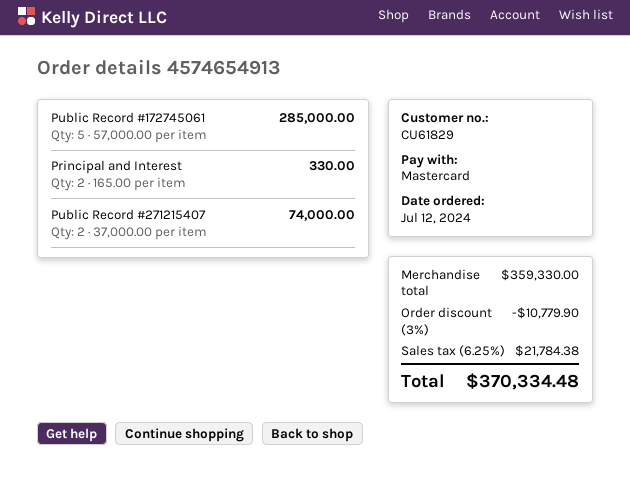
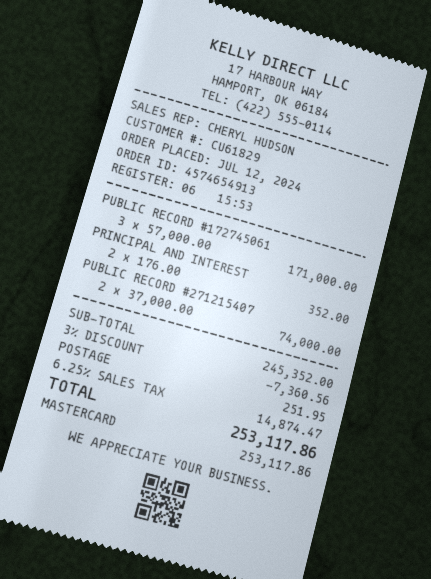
Public Record #172745061: 5 x 57000.00 = 285000.00 -> 3 x 57000.00 = 171000.00
Principal and Interest: 2 x 165.00 = 330.00 -> 2 x 176.00 = 352.00
subtotal: 359330.00 -> 245352.00
discount: 3% = 10779.90 -> 3% = 7360.56
shipping: none -> 251.95
tax: 6.25% = 21784.38 -> 6.25% = 14874.47
total: 370334.48 -> 253117.86

